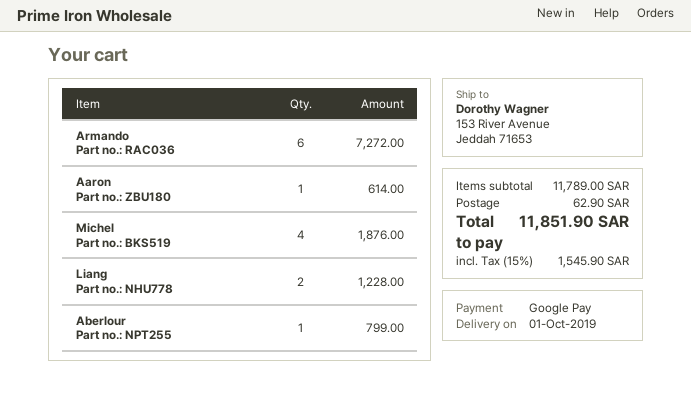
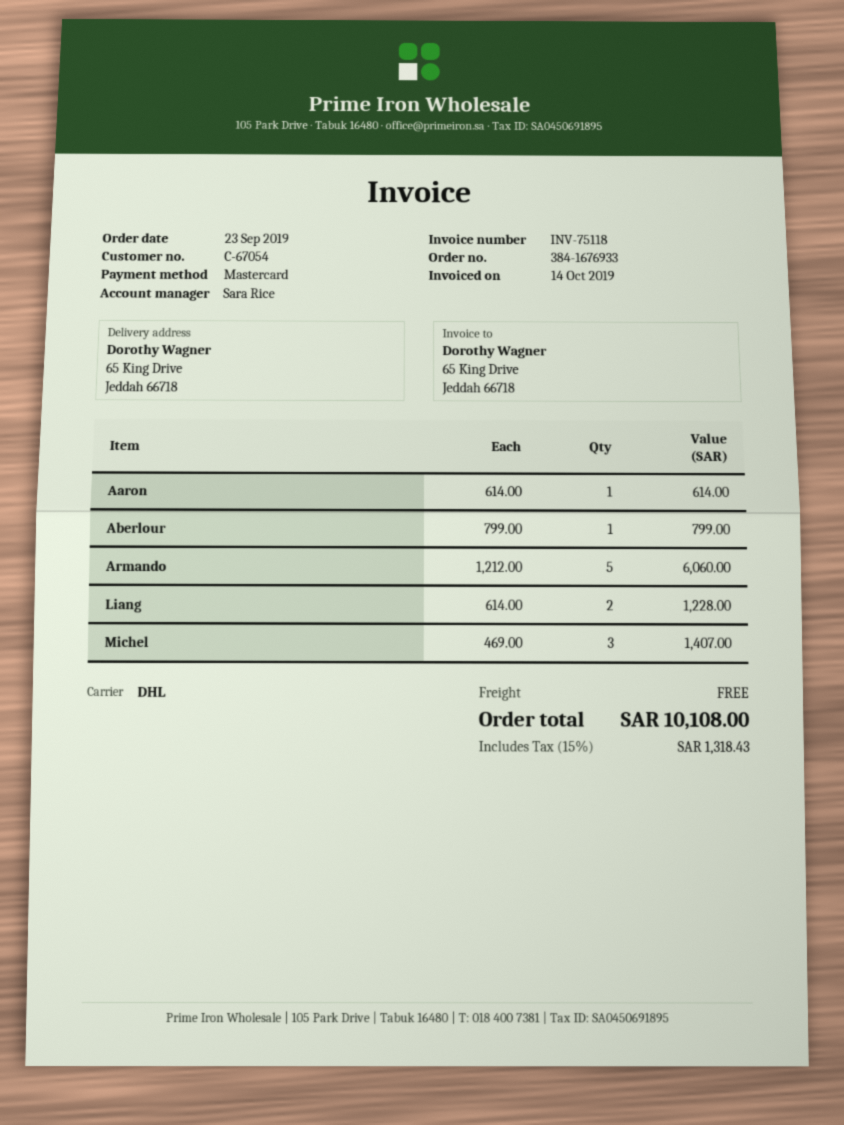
payment method: Google Pay -> Mastercard
ship to: 153 River Avenue, Jeddah 71653 -> 65 King Drive, Jeddah 66718
Armando: 6 for 7272.00 -> 5 for 6060.00
Michel: 4 for 1876.00 -> 3 for 1407.00
shipping: 62.90 -> 0.00
tax: 15% = 1545.90 -> 15% = 1318.43
total: 11851.90 -> 10108.00

